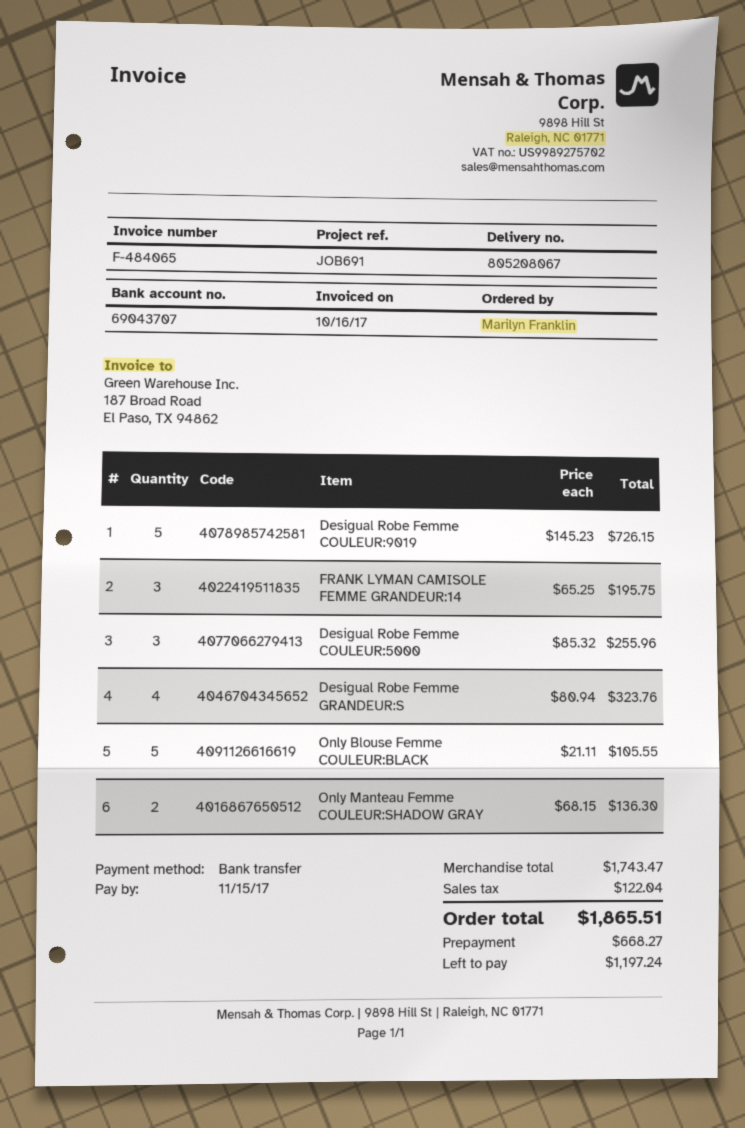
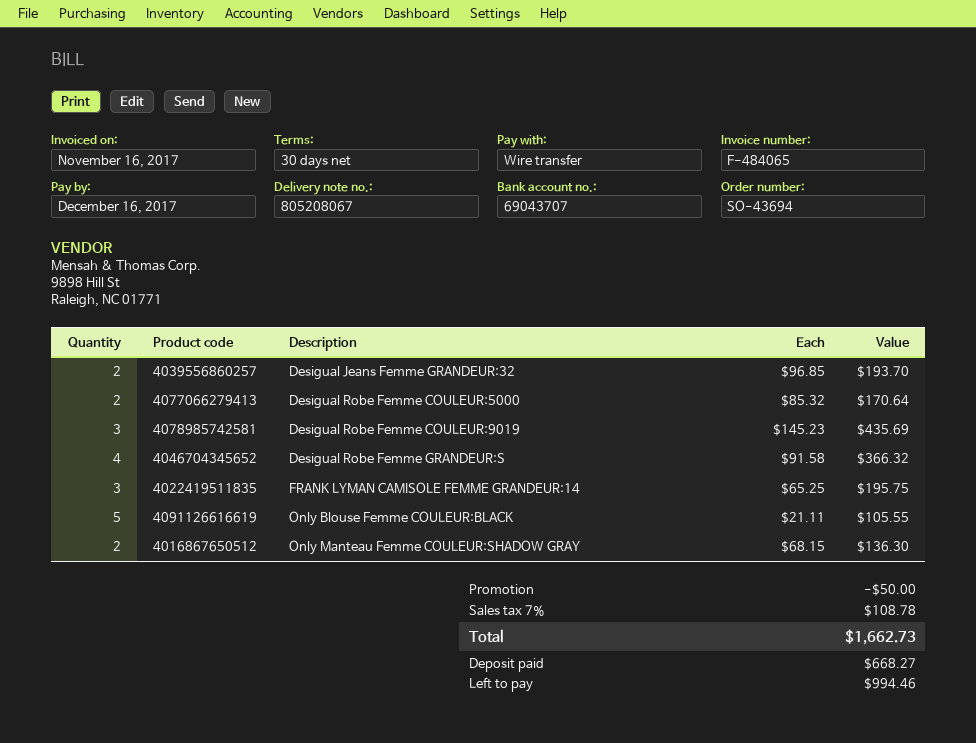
invoice date: 2017-10-16 -> 2017-11-16
due date: 2017-11-15 -> 2017-12-16
Desigual Robe Femme COULEUR:9019: 5 x 145.23 = 726.15 -> 3 x 145.23 = 435.69
Desigual Robe Femme COULEUR:5000: 3 x 85.32 = 255.96 -> 2 x 85.32 = 170.64
Desigual Robe Femme GRANDEUR:S: 4 x 80.94 = 323.76 -> 4 x 91.58 = 366.32
Desigual Jeans Femme GRANDEUR:32: none -> 2 x 96.85 = 193.70
discount: none -> 50.00
tax: 122.04 -> 108.78
total: 1865.51 -> 1662.73
balance: 1197.24 -> 994.46

